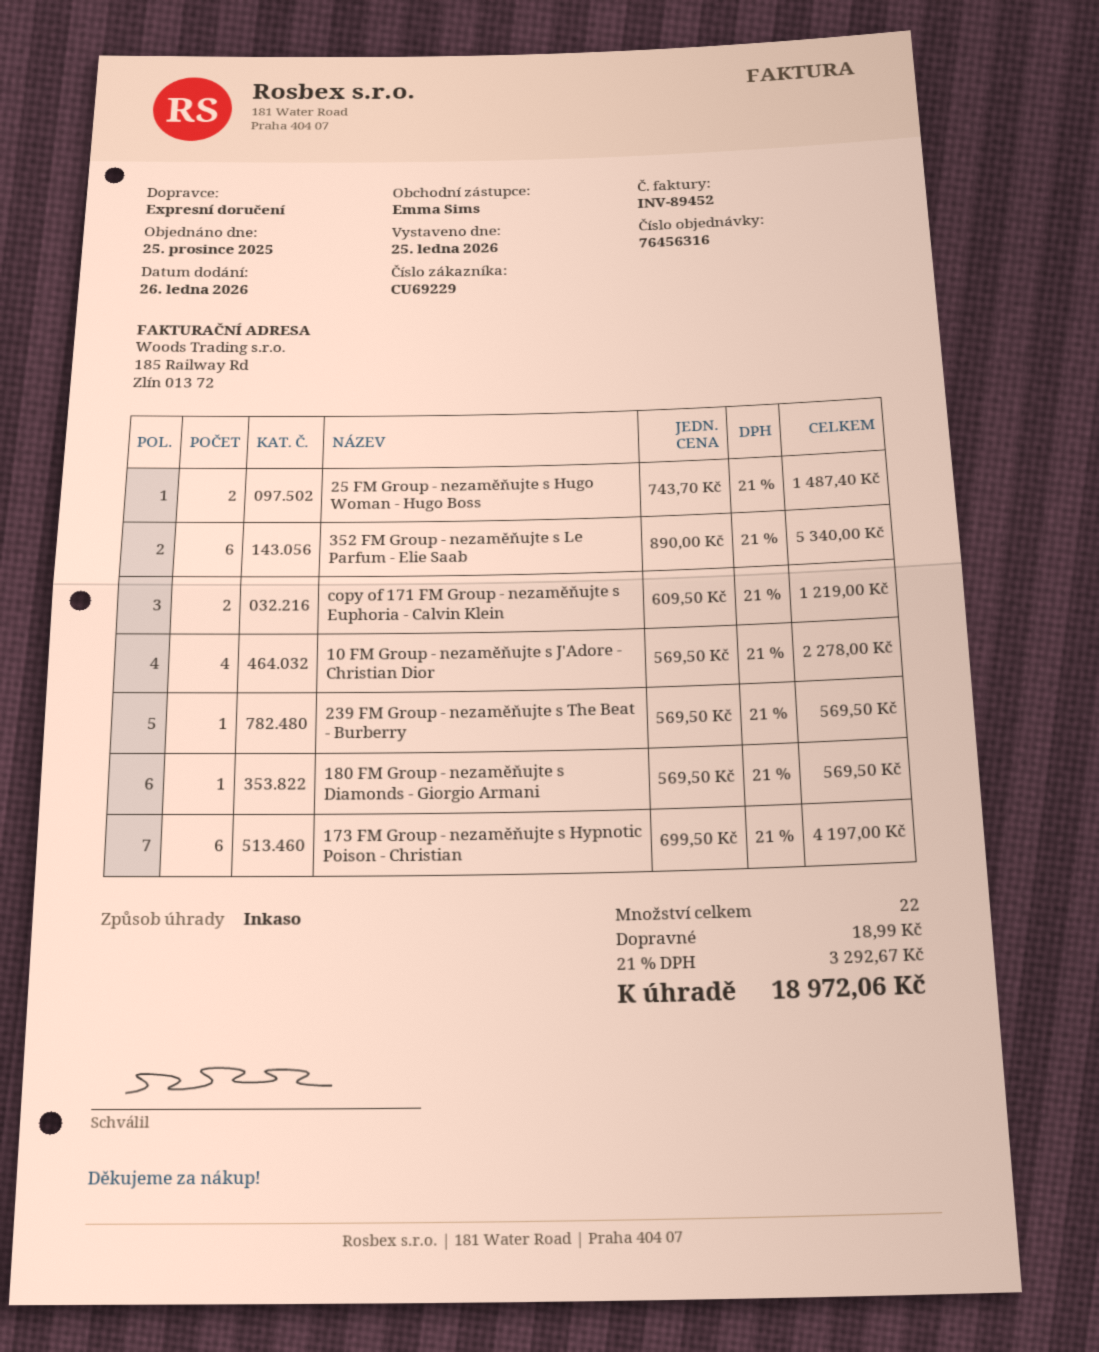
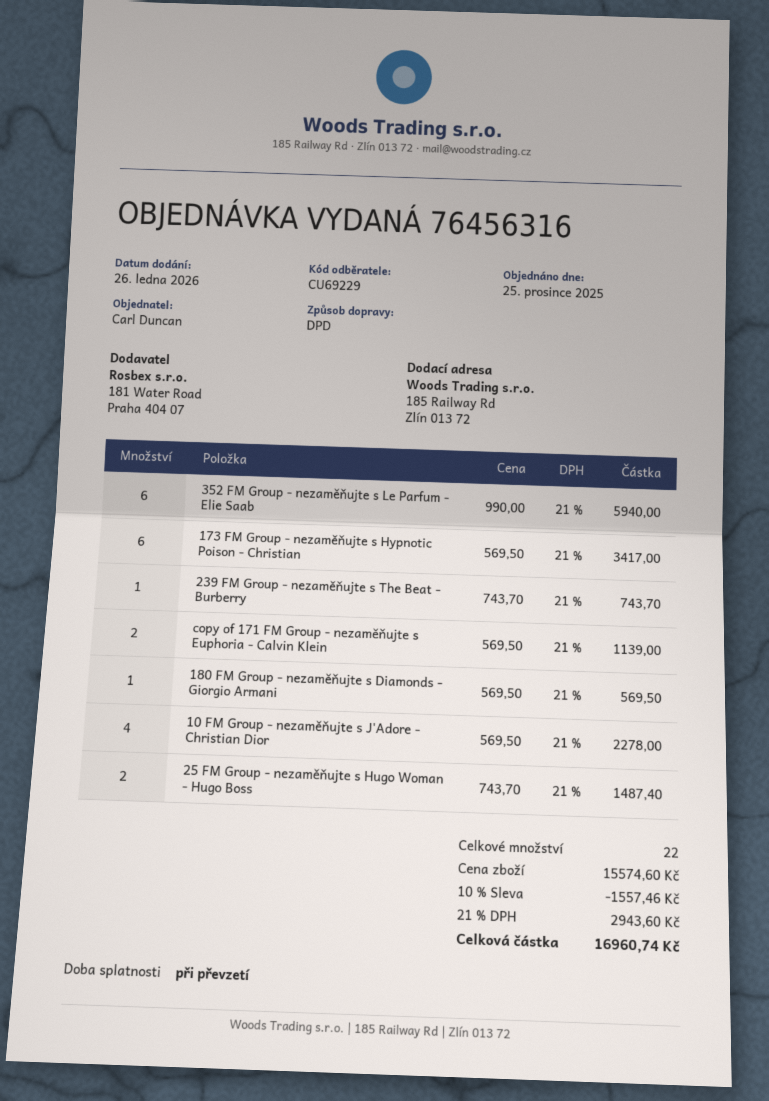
shipping method: express -> DPD
352 FM Group - nezaměňujte s Le Parfum - Elie Saab: 6 x 890.00 = 5340.00 -> 6 x 990.00 = 5940.00
copy of 171 FM Group - nezaměňujte s Euphoria - Calvin Klein: 2 x 609.50 = 1219.00 -> 2 x 569.50 = 1139.00
239 FM Group - nezaměňujte s The Beat - Burberry: 1 x 569.50 = 569.50 -> 1 x 743.70 = 743.70
173 FM Group - nezaměňujte s Hypnotic Poison - Christian: 6 x 699.50 = 4197.00 -> 6 x 569.50 = 3417.00
discount: none -> 10% = 1557.46
shipping: 18.99 -> none
tax: 21% = 3292.67 -> 21% = 2943.60
total: 18972.06 -> 16960.74

